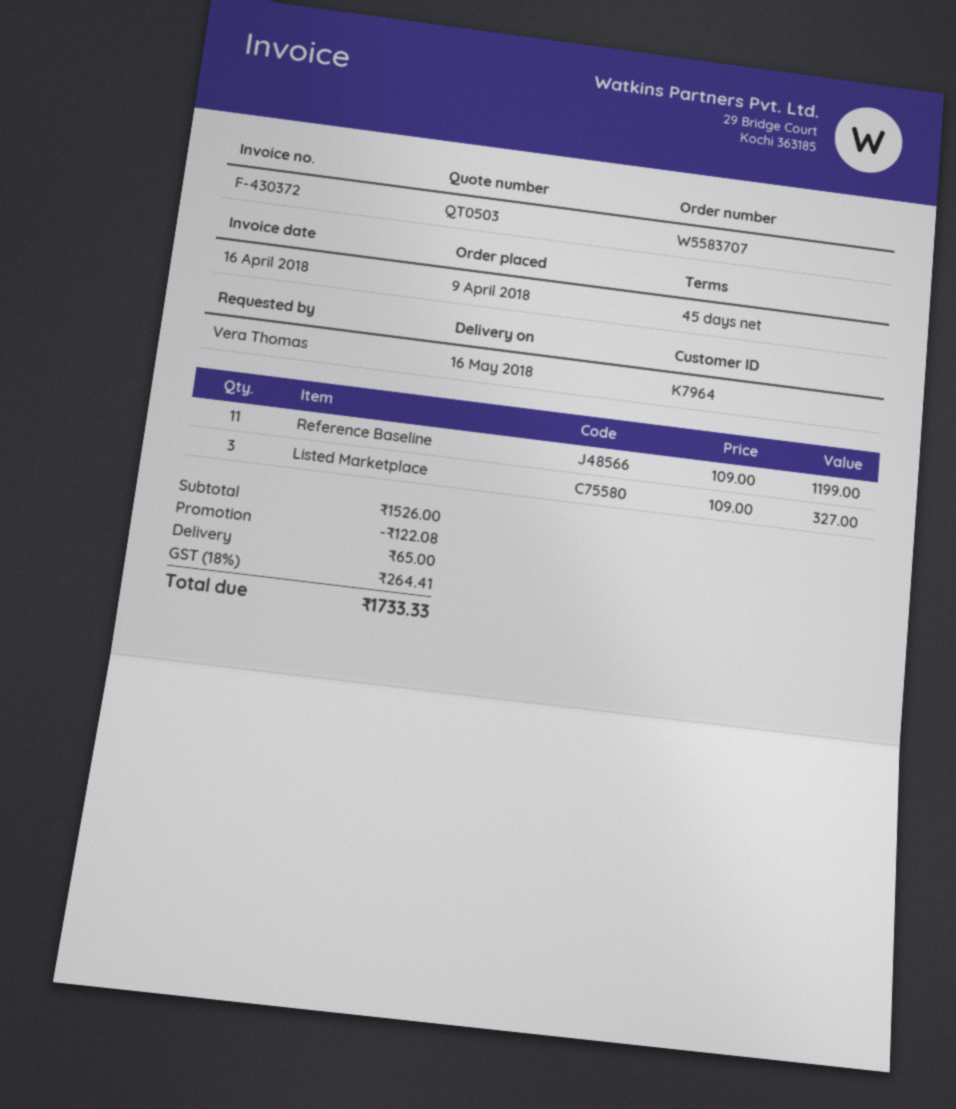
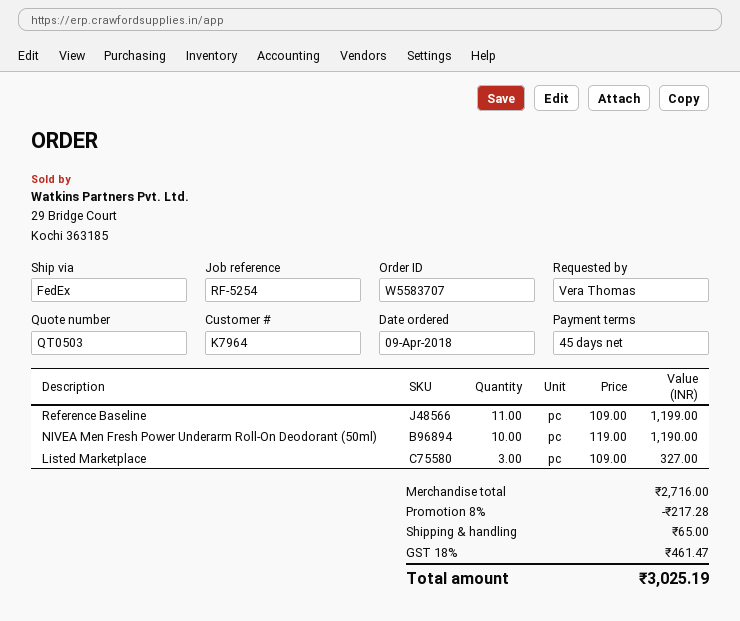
NIVEA Men Fresh Power Underarm Roll-On Deodorant (50ml): none -> 10 x 119.00 = 1190.00
subtotal: 1526.00 -> 2716.00
discount: 122.08 -> 217.28
tax: 18% = 264.41 -> 18% = 461.47
total: 1733.33 -> 3025.19

